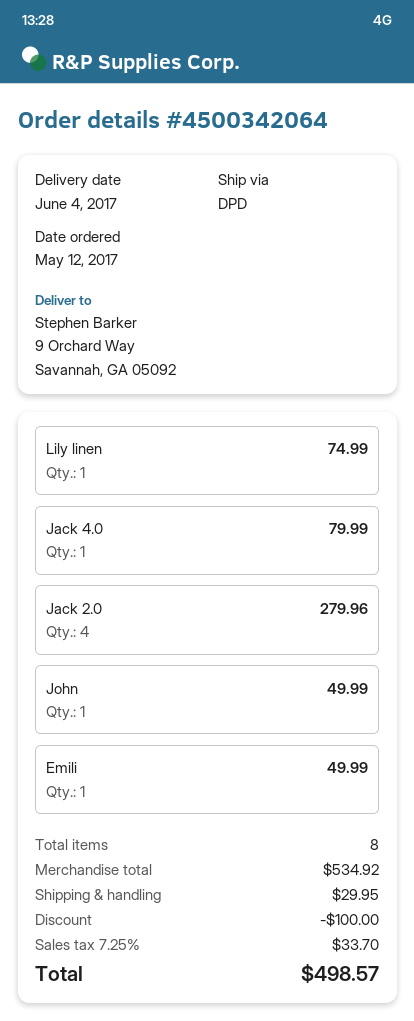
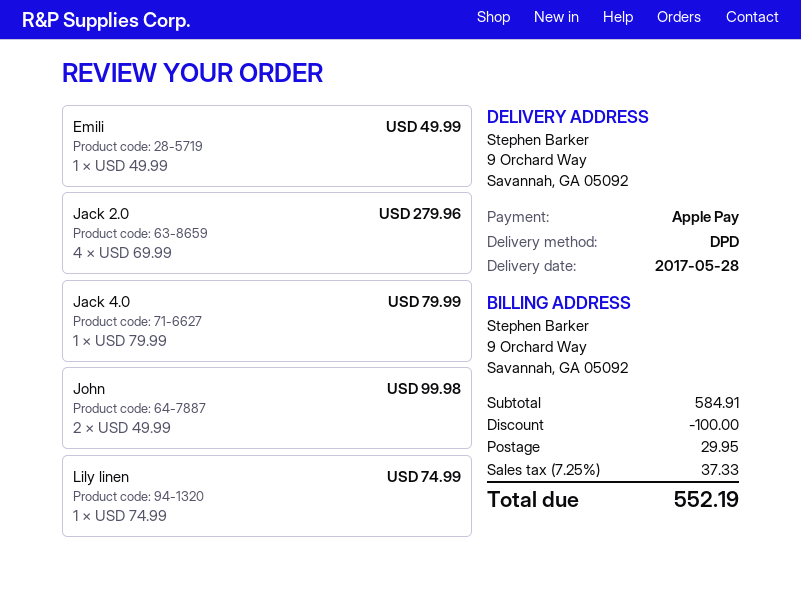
delivery date: 2017-06-04 -> 2017-05-28
John: 1 for 49.99 -> 2 for 99.98
subtotal: 534.92 -> 584.91
tax: 7.25% = 33.70 -> 7.25% = 37.33
total: 498.57 -> 552.19

